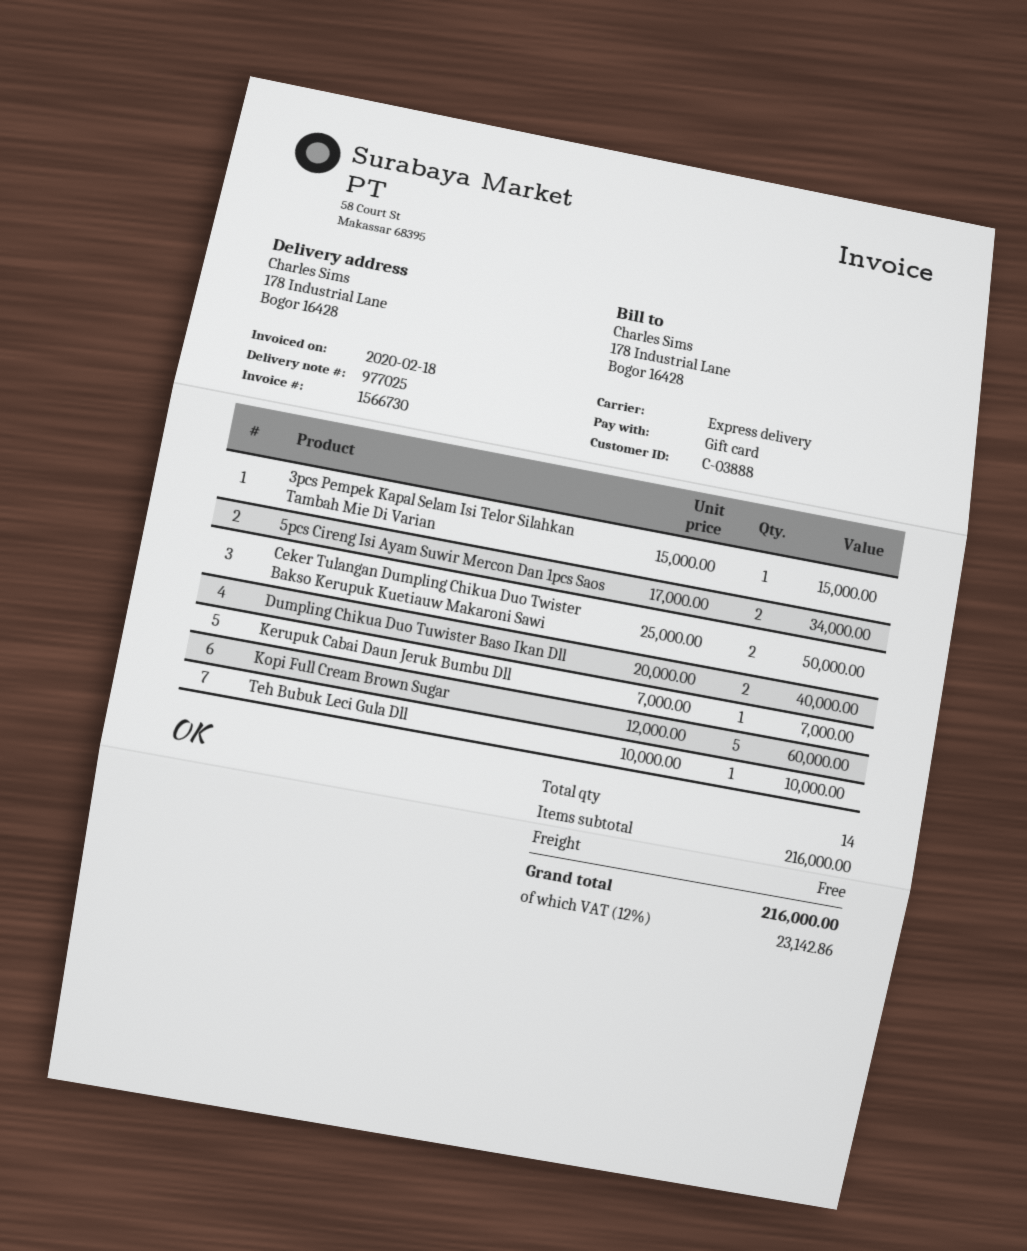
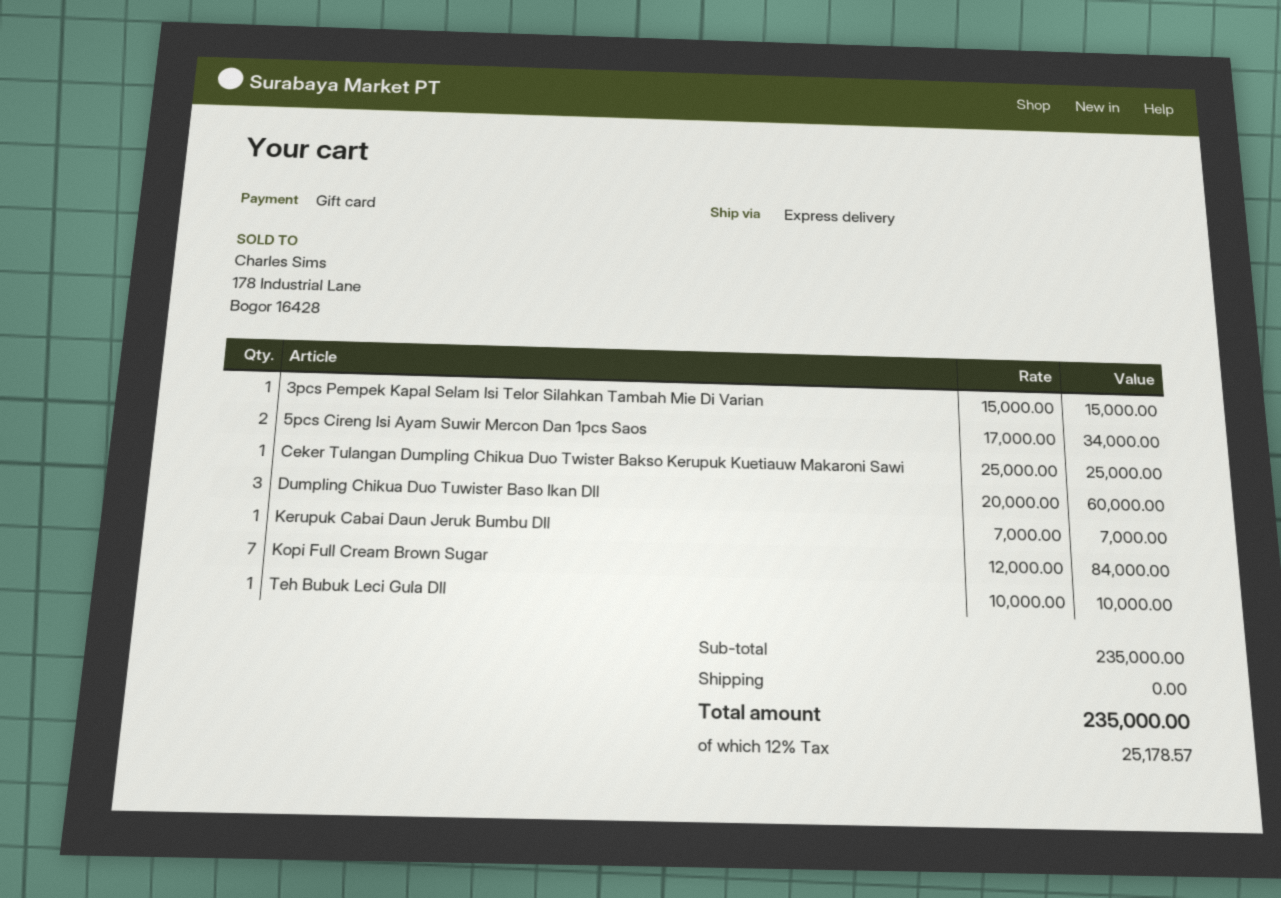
Ceker Tulangan Dumpling Chikua Duo Twister Bakso Kerupuk Kuetiauw Makaroni Sawi: 2 x 25000.00 = 50000.00 -> 1 x 25000.00 = 25000.00
Dumpling Chikua Duo Tuwister Baso Ikan Dll: 2 x 20000.00 = 40000.00 -> 3 x 20000.00 = 60000.00
Kopi Full Cream Brown Sugar: 5 x 12000.00 = 60000.00 -> 7 x 12000.00 = 84000.00
subtotal: 216000.00 -> 235000.00
tax: 12% = 23142.86 -> 12% = 25178.57
total: 216000.00 -> 235000.00

